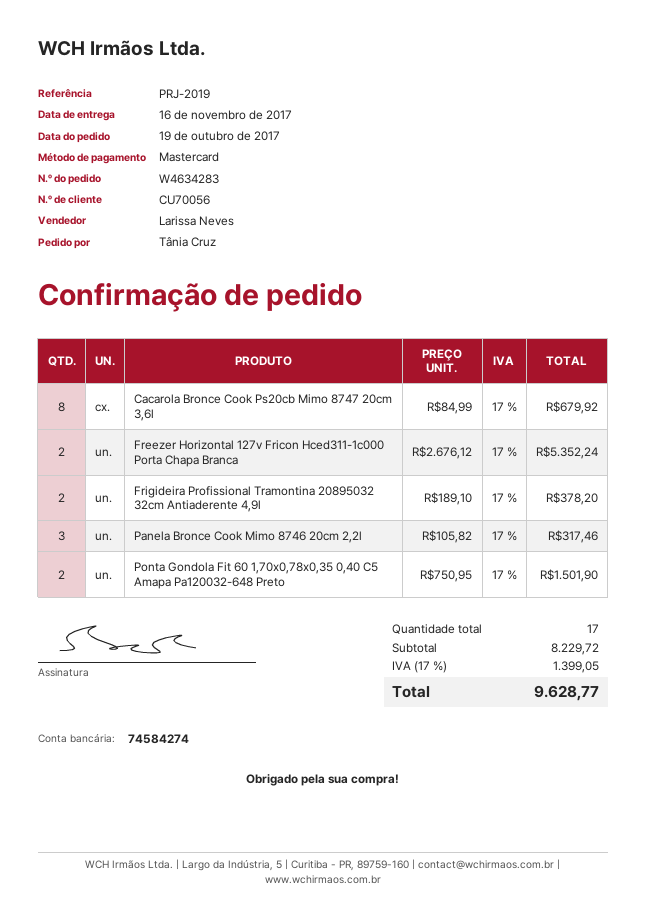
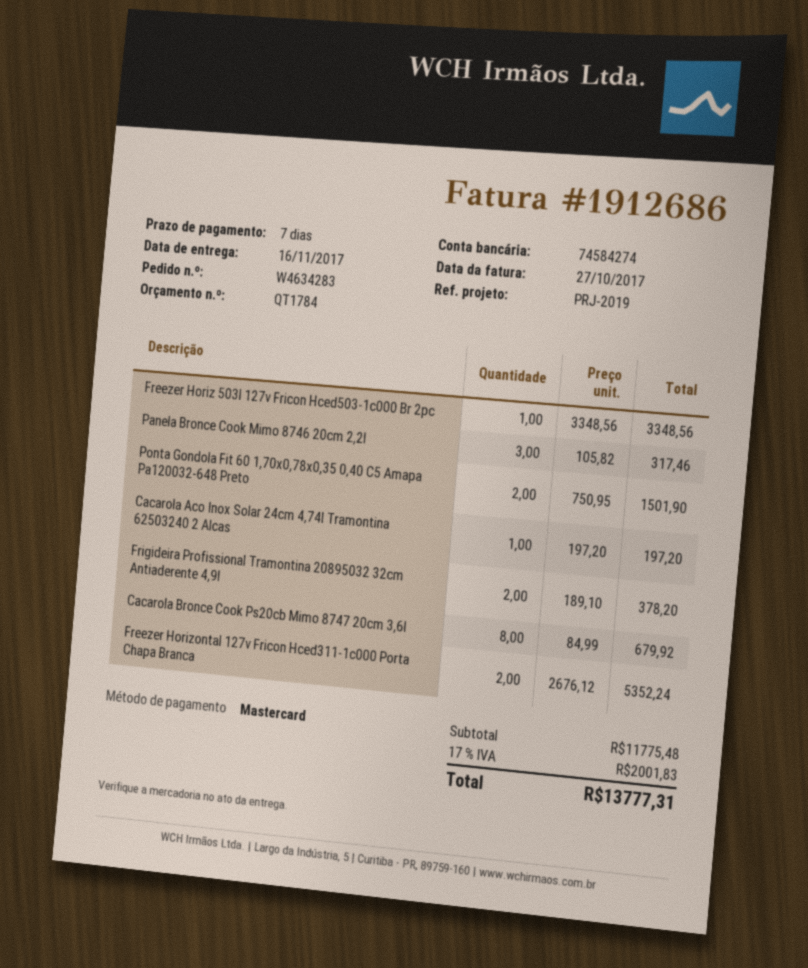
Freezer Horiz 503l 127v Fricon Hced503-1c000 Br 2pc: none -> 1 x 3348.56 = 3348.56
Cacarola Aco Inox Solar 24cm 4,74l Tramontina 62503240 2 Alcas: none -> 1 x 197.20 = 197.20
subtotal: 8229.72 -> 11775.48
tax: 17% = 1399.05 -> 17% = 2001.83
total: 9628.77 -> 13777.31

